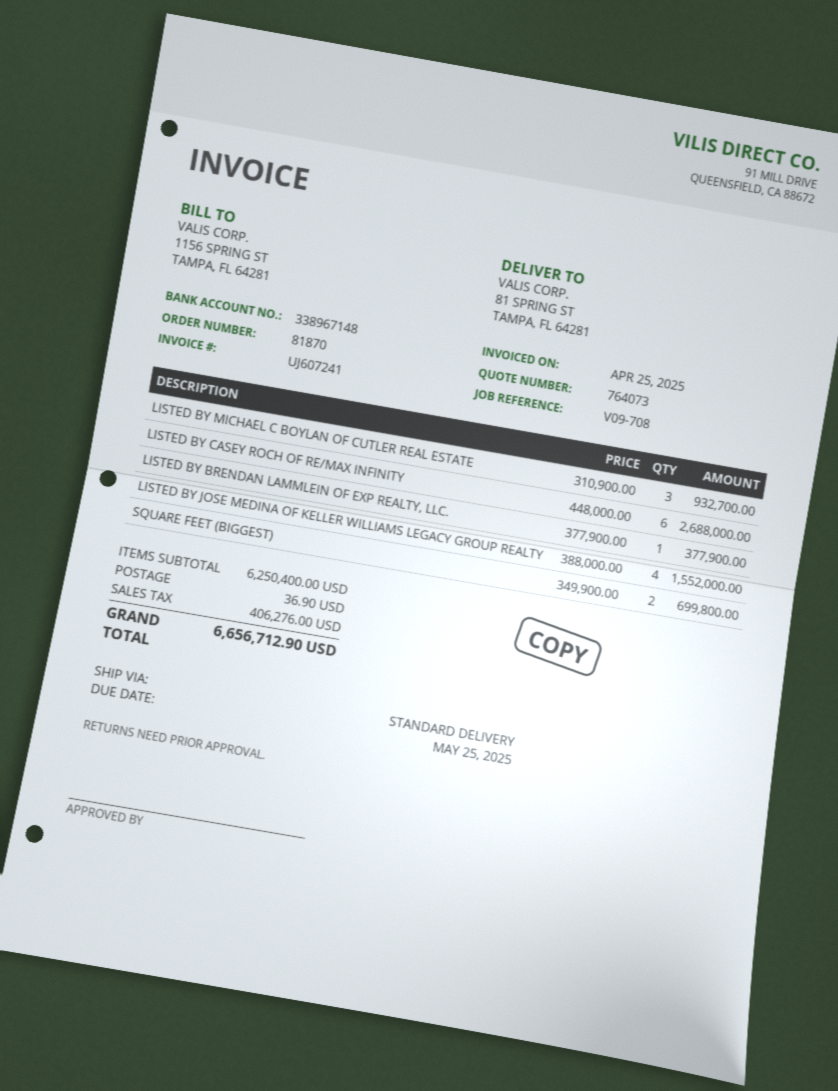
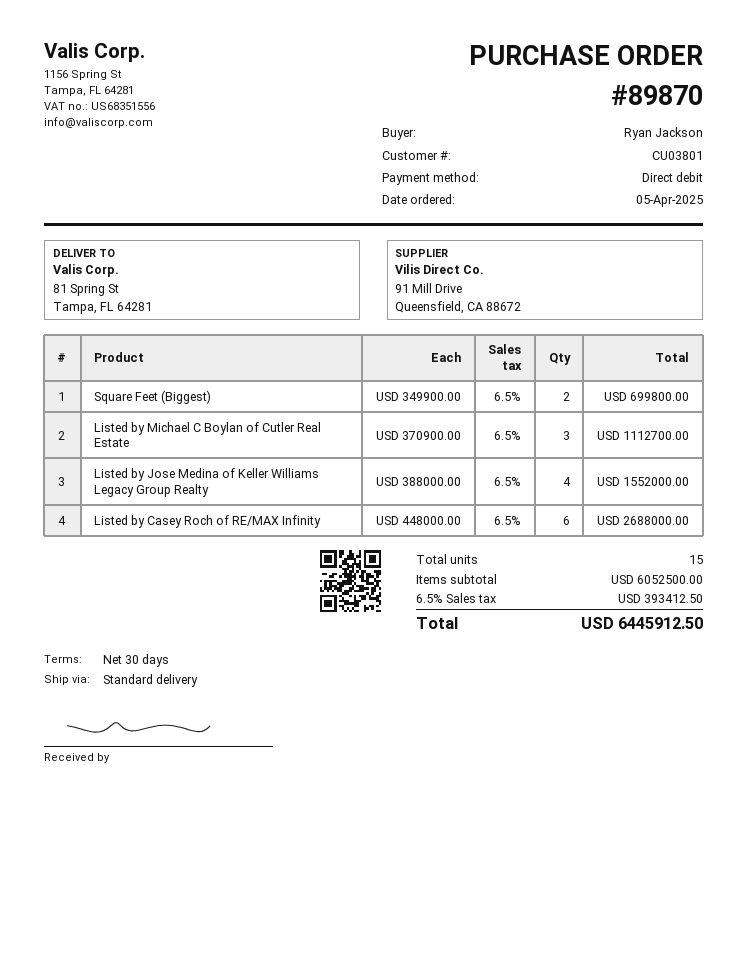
order number: 81870 -> 89870
LISTED BY MICHAEL C BOYLAN OF CUTLER REAL ESTATE: 3 x 310900.00 = 932700.00 -> 3 x 370900.00 = 1112700.00
LISTED BY BRENDAN LAMMLEIN OF EXP REALTY, LLC.: 1 x 377900.00 = 377900.00 -> none
subtotal: 6250400.00 -> 6052500.00
shipping: 36.90 -> none
tax: 406276.00 -> 393412.50
total: 6656712.90 -> 6445912.50

